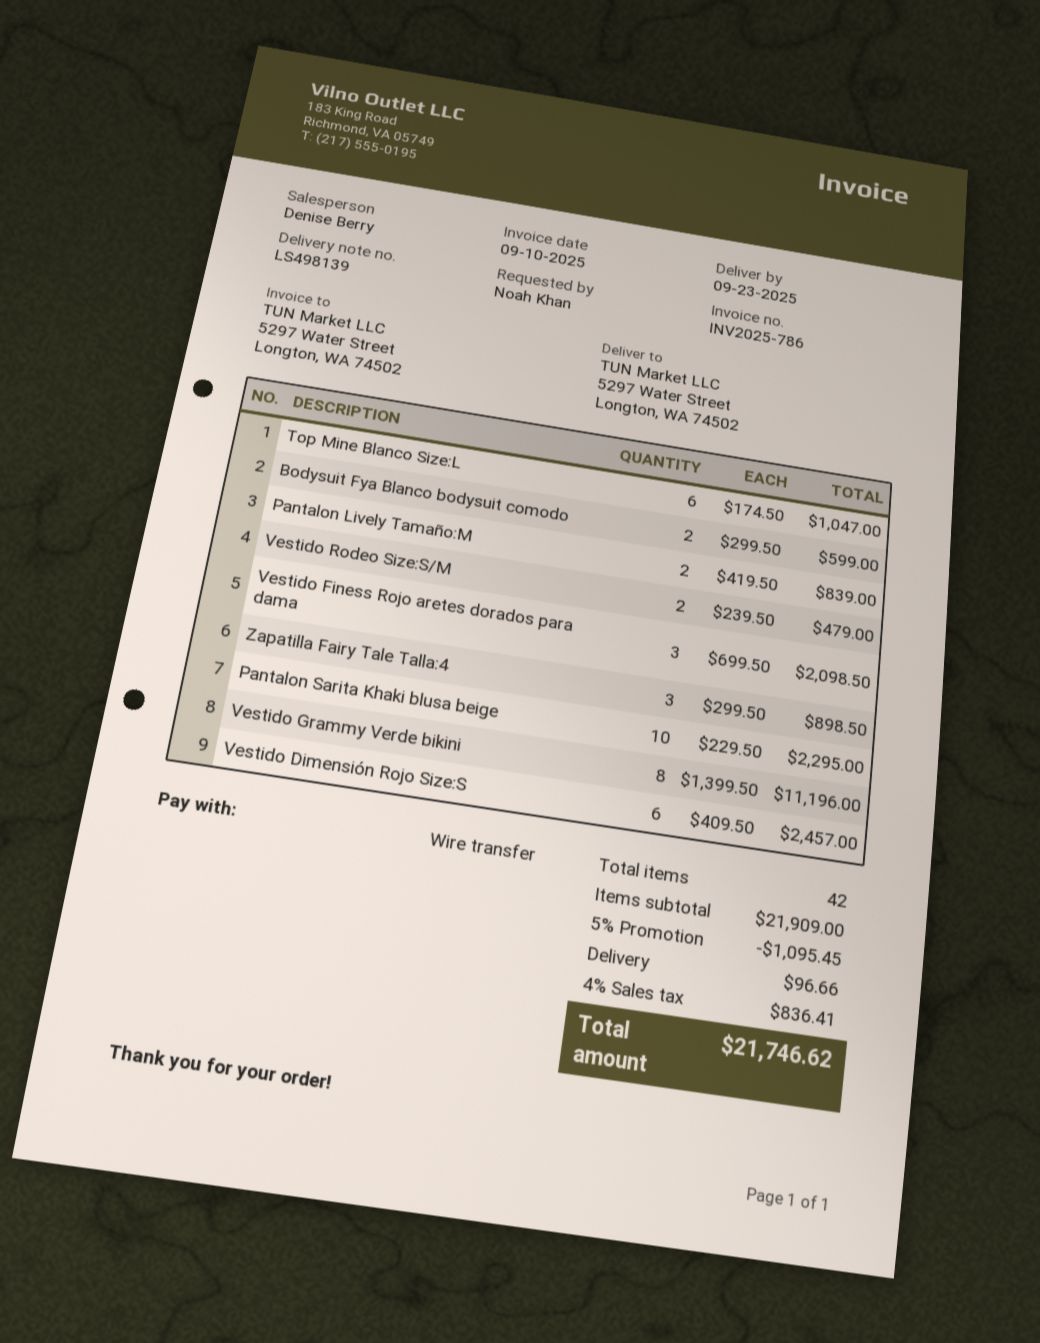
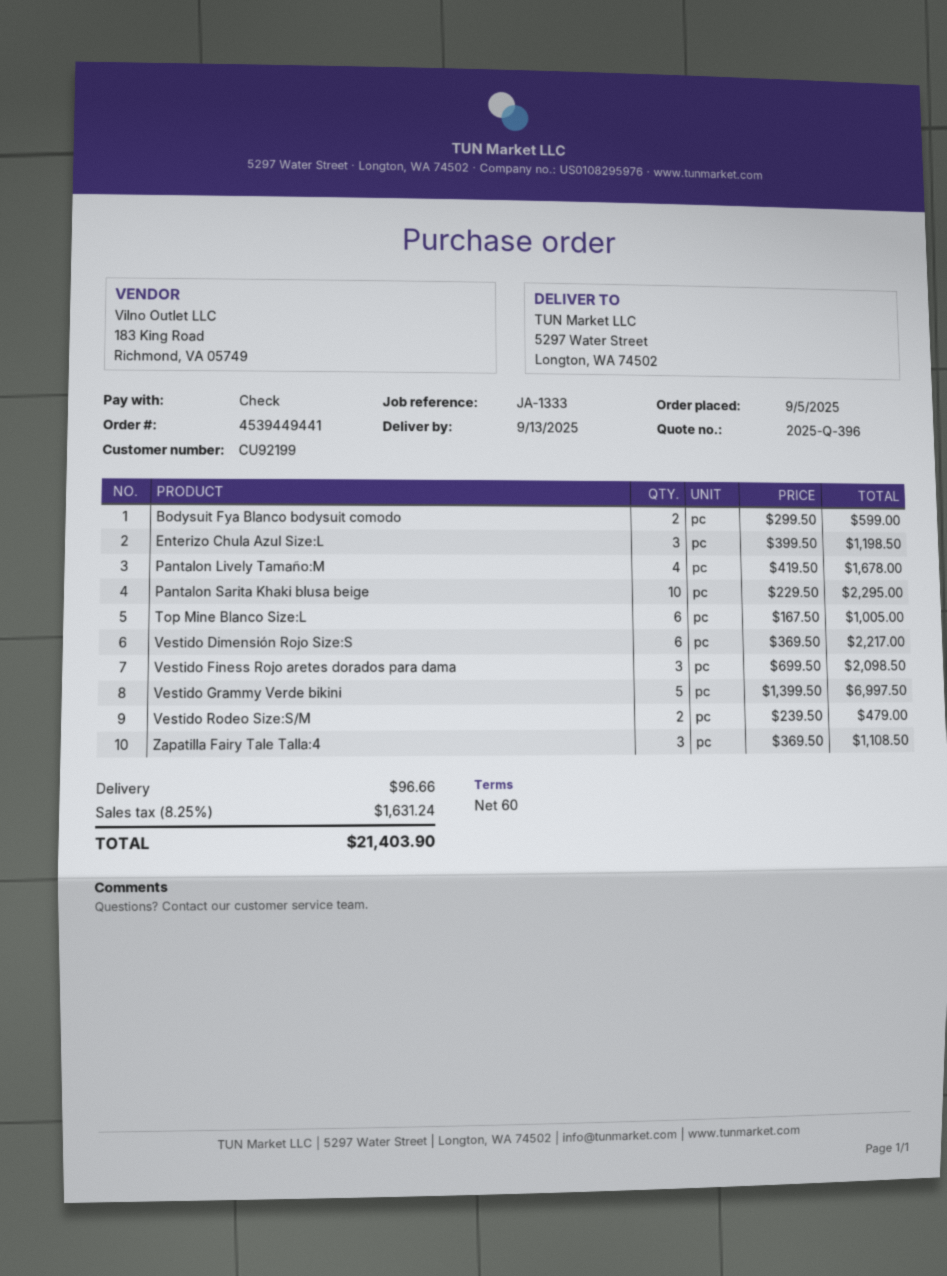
delivery date: 2025-09-23 -> 2025-09-13
payment method: bank transfer -> cheque
Top Mine Blanco Size:L: 6 x 174.50 = 1047.00 -> 6 x 167.50 = 1005.00
Pantalon Lively Tamaño:M: 2 x 419.50 = 839.00 -> 4 x 419.50 = 1678.00
Zapatilla Fairy Tale Talla:4: 3 x 299.50 = 898.50 -> 3 x 369.50 = 1108.50
Vestido Grammy Verde bikini: 8 x 1399.50 = 11196.00 -> 5 x 1399.50 = 6997.50
Vestido Dimensión Rojo Size:S: 6 x 409.50 = 2457.00 -> 6 x 369.50 = 2217.00
Enterizo Chula Azul Size:L: none -> 3 x 399.50 = 1198.50
discount: 5% = 1095.45 -> none
tax: 4% = 836.41 -> 8.25% = 1631.24
total: 21746.62 -> 21403.90

